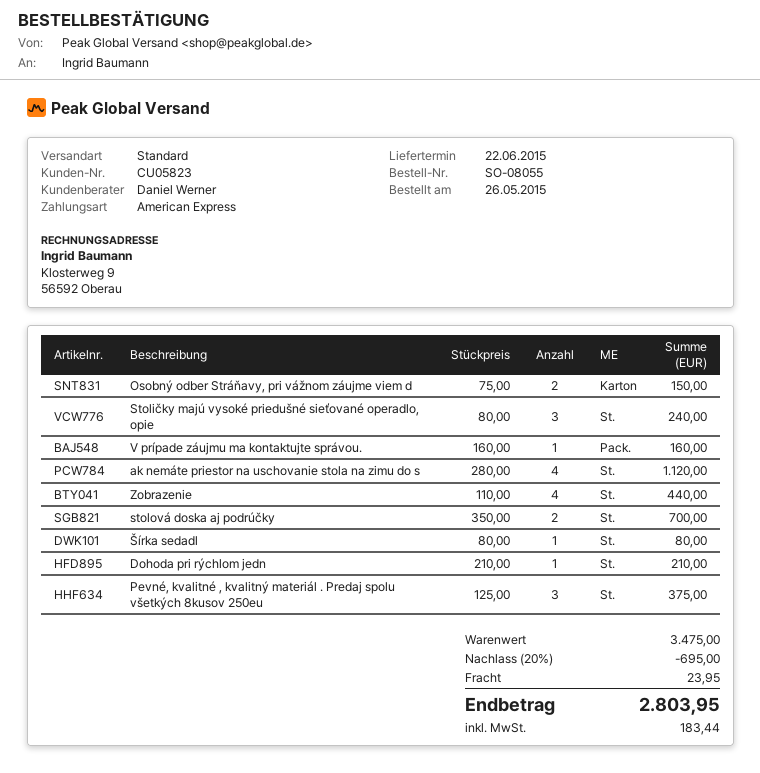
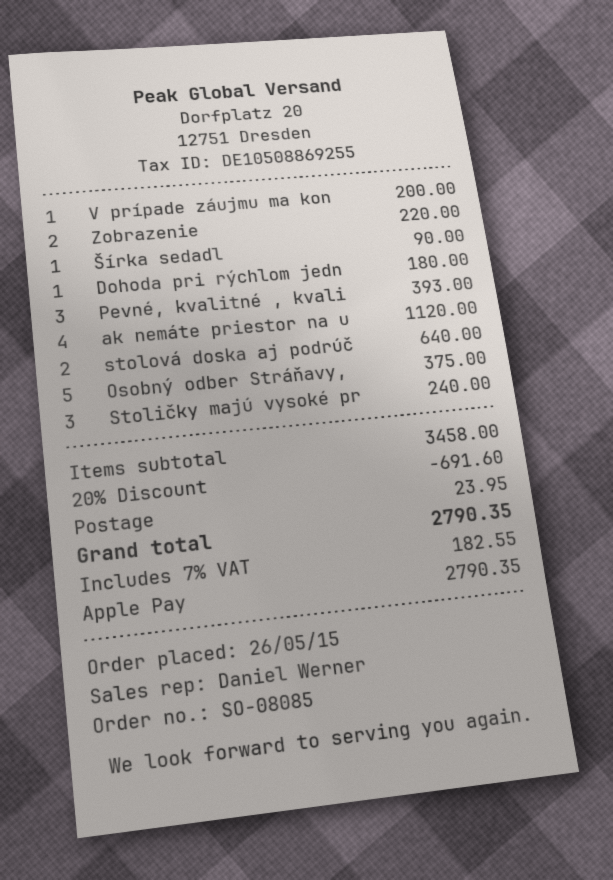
order number: SO-08055 -> SO-08085
payment method: American Express -> Apple Pay
Osobný odber Stráňavy, pri vážnom záujme viem d: 2 for 150.00 -> 5 for 375.00
V prípade záujmu ma kontaktujte správou.: 1 for 160.00 -> 1 for 200.00
Zobrazenie: 4 for 440.00 -> 2 for 220.00
stolová doska aj podrúčky: 2 for 700.00 -> 2 for 640.00
Šírka sedadl: 1 for 80.00 -> 1 for 90.00
Dohoda pri rýchlom jedn: 1 for 210.00 -> 1 for 180.00
Pevné, kvalitné , kvalitný materiál . Predaj spolu všetkých 8kusov 250eu: 3 for 375.00 -> 3 for 393.00
subtotal: 3475.00 -> 3458.00
discount: 20% = 695.00 -> 20% = 691.60
tax: 183.44 -> 182.55
total: 2803.95 -> 2790.35

